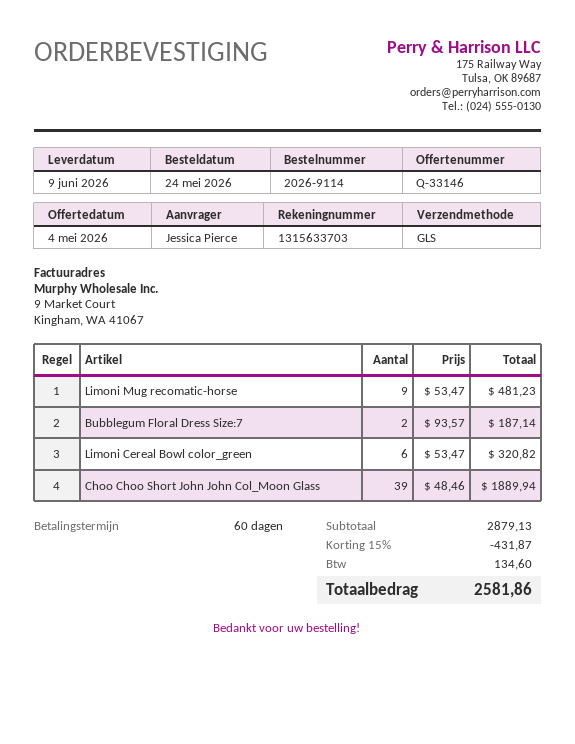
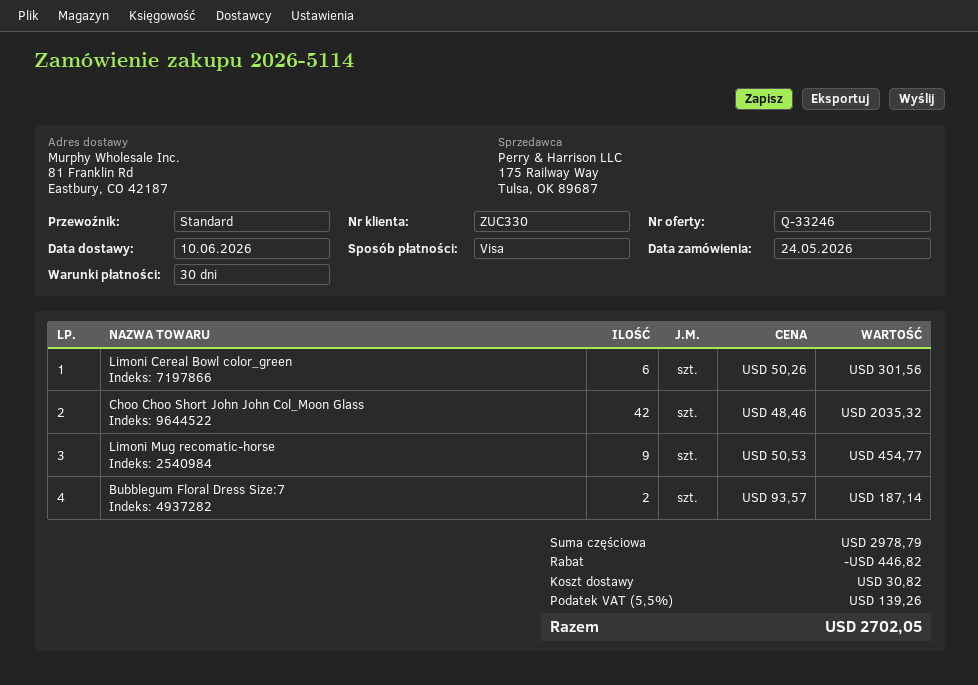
quote number: Q-33146 -> Q-33246
order number: 2026-9114 -> 2026-5114
delivery date: 2026-06-09 -> 2026-06-10
payment terms: 60 days -> 30 days
shipping method: GLS -> standard
Limoni Mug recomatic-horse: 9 x 53.47 = 481.23 -> 9 x 50.53 = 454.77
Limoni Cereal Bowl color_green: 6 x 53.47 = 320.82 -> 6 x 50.26 = 301.56
Choo Choo Short John John Col_Moon Glass: 39 x 48.46 = 1889.94 -> 42 x 48.46 = 2035.32
subtotal: 2879.13 -> 2978.79
discount: 431.87 -> 446.82
shipping: none -> 30.82
tax: 134.60 -> 139.26
total: 2581.86 -> 2702.05

